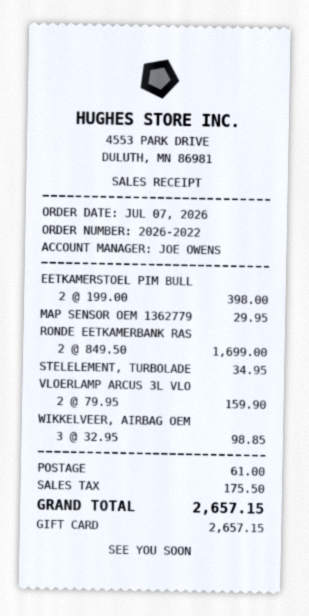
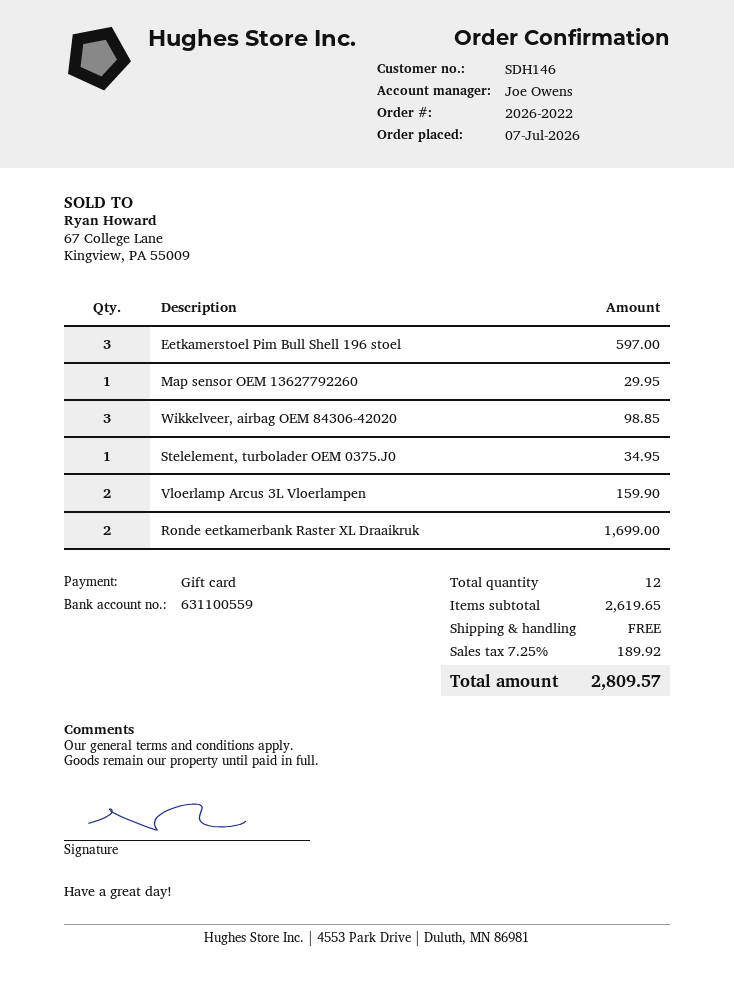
EETKAMERSTOEL PIM BULL: 2 for 398.00 -> 3 for 597.00
shipping: 61.00 -> 0.00
tax: 175.50 -> 189.92
total: 2657.15 -> 2809.57

